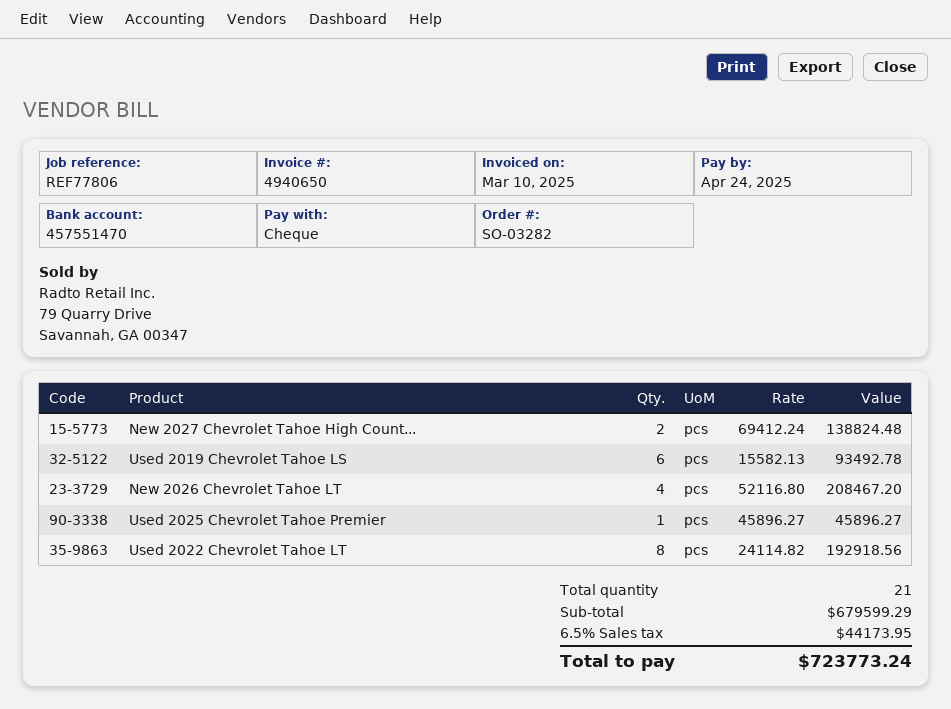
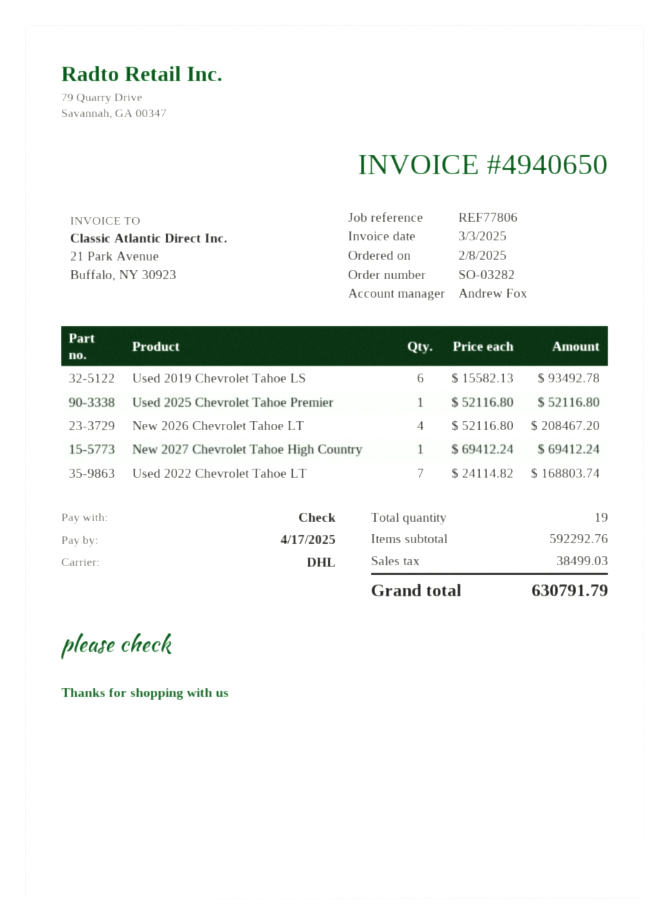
invoice date: 2025-03-10 -> 2025-03-03
due date: 2025-04-24 -> 2025-04-17
New 2027 Chevrolet Tahoe High Count...: 2 x 69412.24 = 138824.48 -> 1 x 69412.24 = 69412.24
Used 2025 Chevrolet Tahoe Premier: 1 x 45896.27 = 45896.27 -> 1 x 52116.80 = 52116.80
Used 2022 Chevrolet Tahoe LT: 8 x 24114.82 = 192918.56 -> 7 x 24114.82 = 168803.74
total quantity: 21 -> 19
subtotal: 679599.29 -> 592292.76
tax: 44173.95 -> 38499.03
total: 723773.24 -> 630791.79

